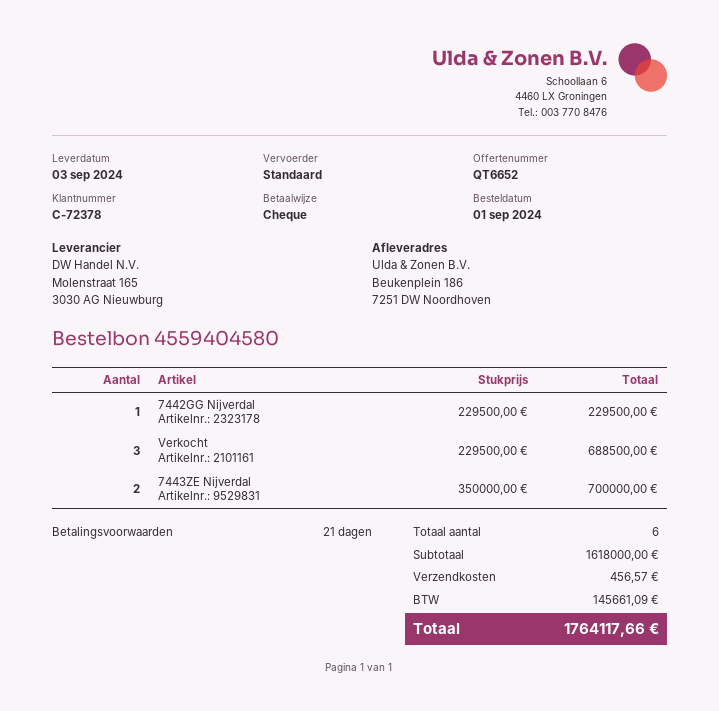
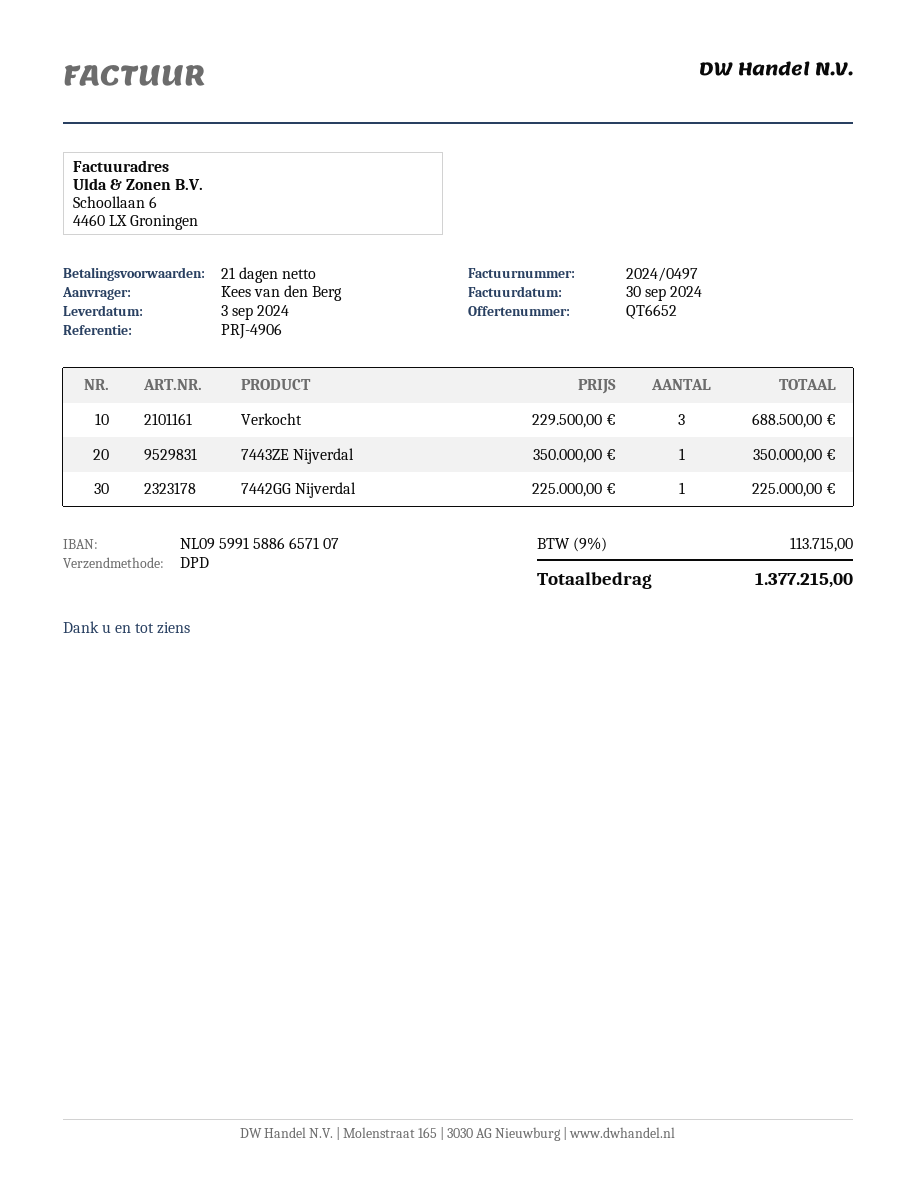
shipping method: standard -> DPD
7442GG Nijverdal: 1 x 229500.00 = 229500.00 -> 1 x 225000.00 = 225000.00
7443ZE Nijverdal: 2 x 350000.00 = 700000.00 -> 1 x 350000.00 = 350000.00
shipping: 456.57 -> none
tax: 145661.09 -> 113715.00
total: 1764117.66 -> 1377215.00

